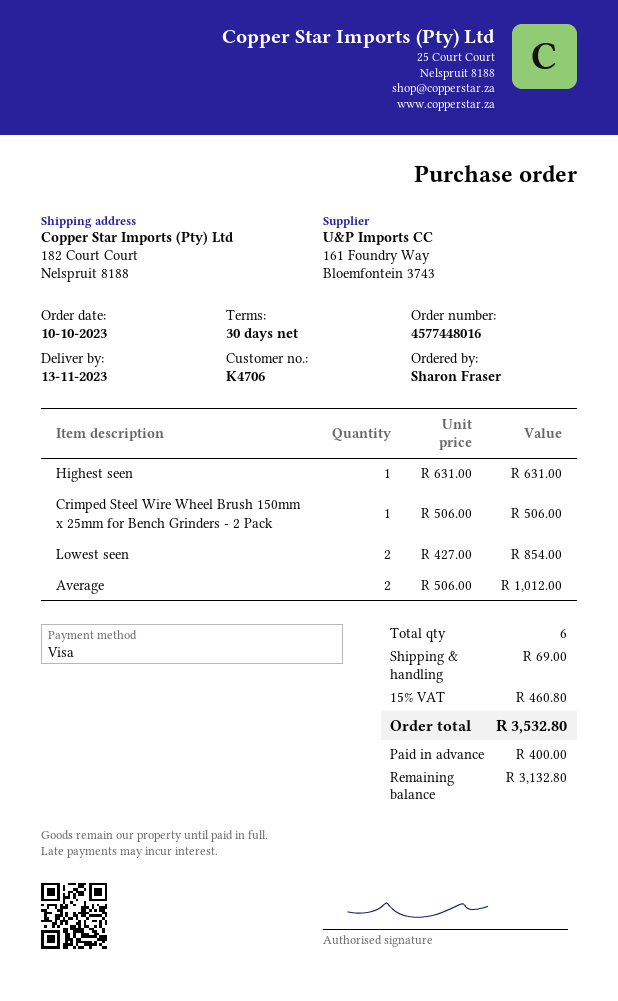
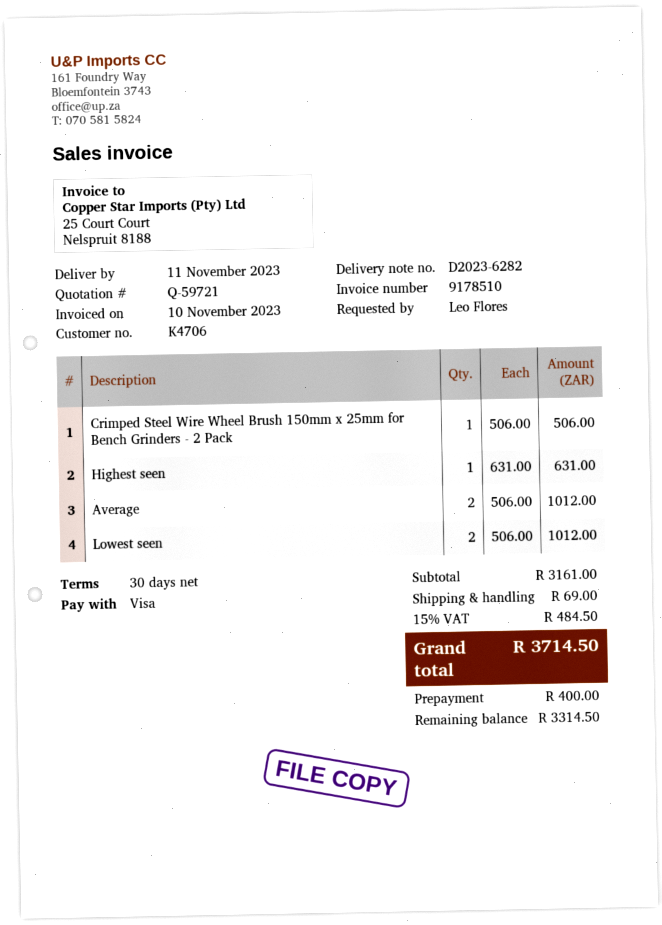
delivery date: 2023-11-13 -> 2023-11-11
ordered by: Sharon Fraser -> Leo Flores
Lowest seen: 2 x 427.00 = 854.00 -> 2 x 506.00 = 1012.00
tax: 15% = 460.80 -> 15% = 484.50
total: 3532.80 -> 3714.50
balance: 3132.80 -> 3314.50

